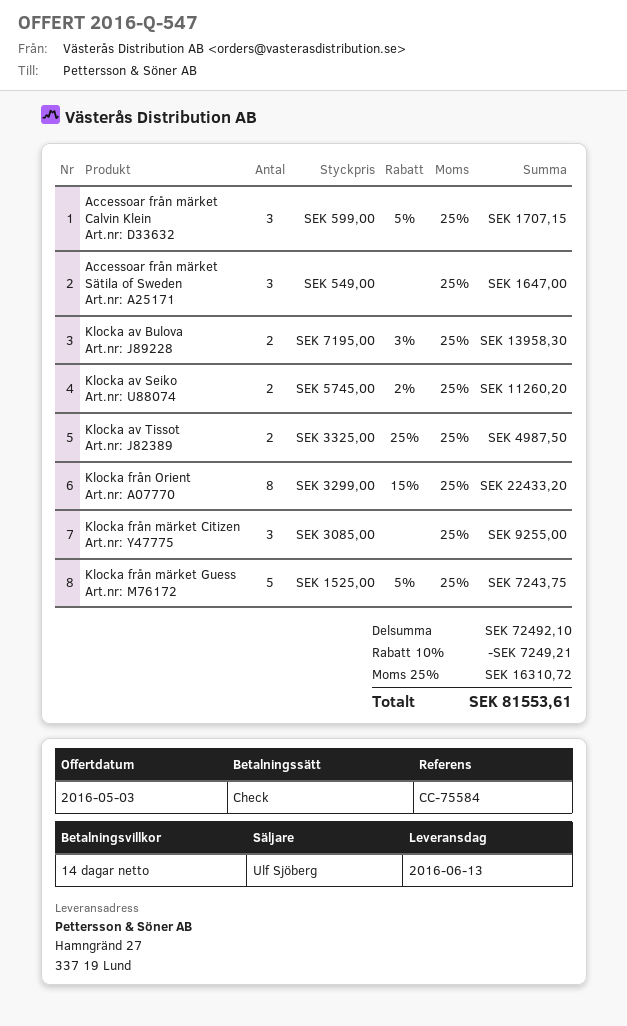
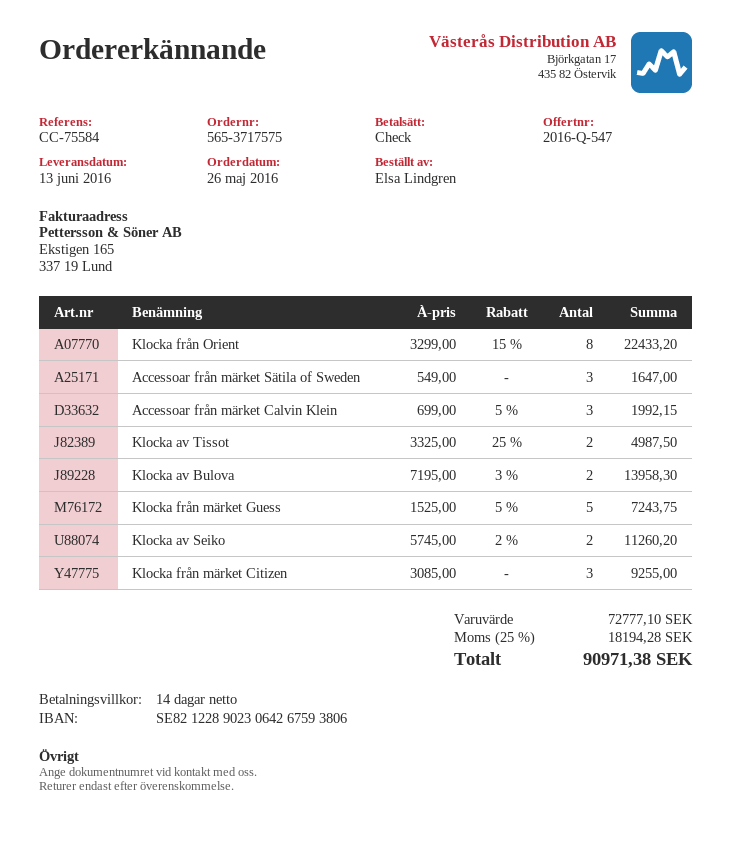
Accessoar från märket Calvin Klein: 3 x 599.00 - 5% = 1707.15 -> 3 x 699.00 - 5% = 1992.15
subtotal: 72492.10 -> 72777.10
discount: 10% = 7249.21 -> none
tax: 25% = 16310.72 -> 25% = 18194.28
total: 81553.61 -> 90971.38

